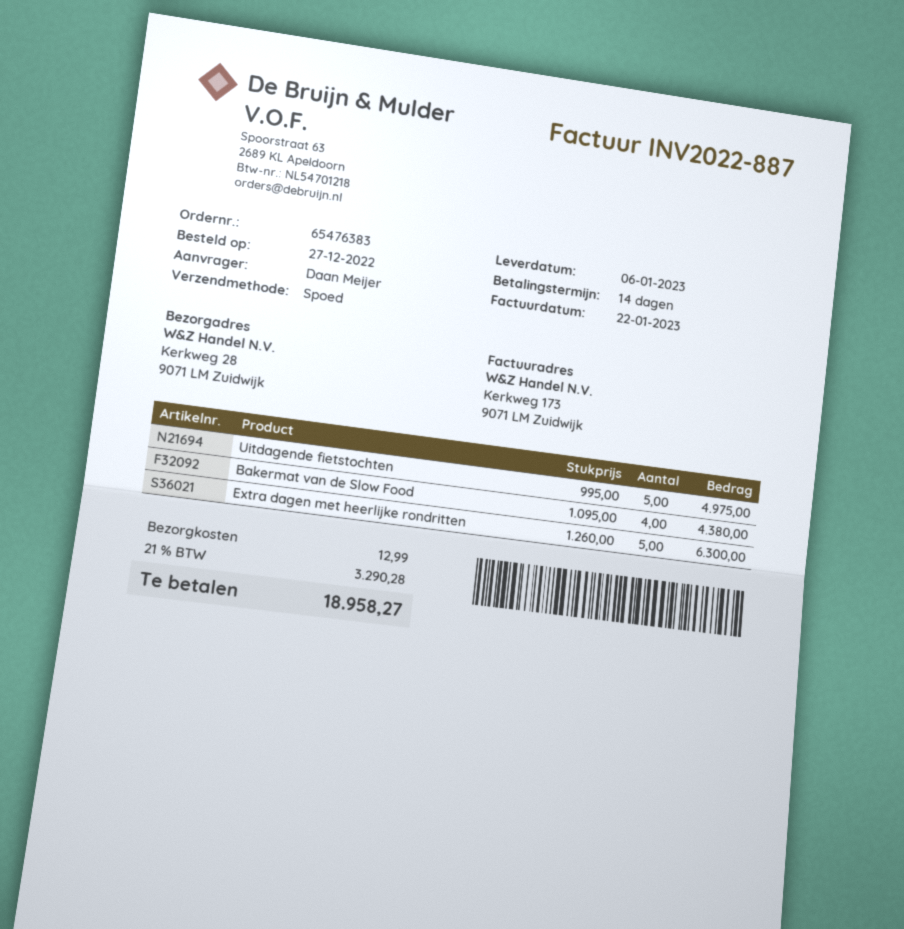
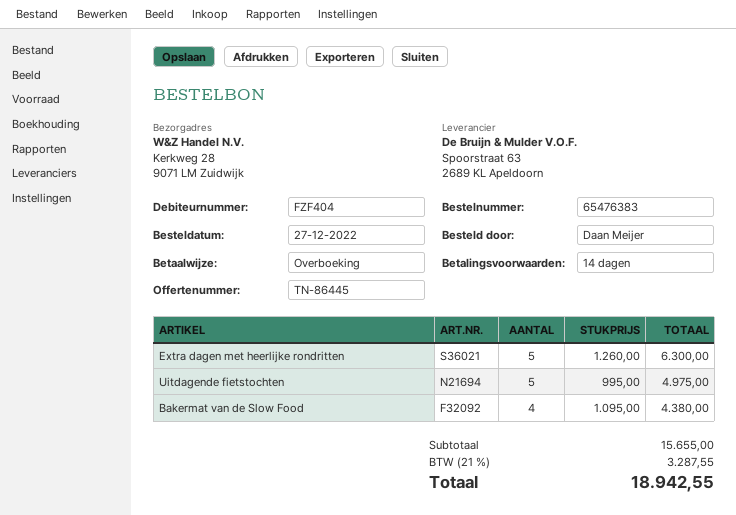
shipping: 12.99 -> none
tax: 21% = 3290.28 -> 21% = 3287.55
total: 18958.27 -> 18942.55

